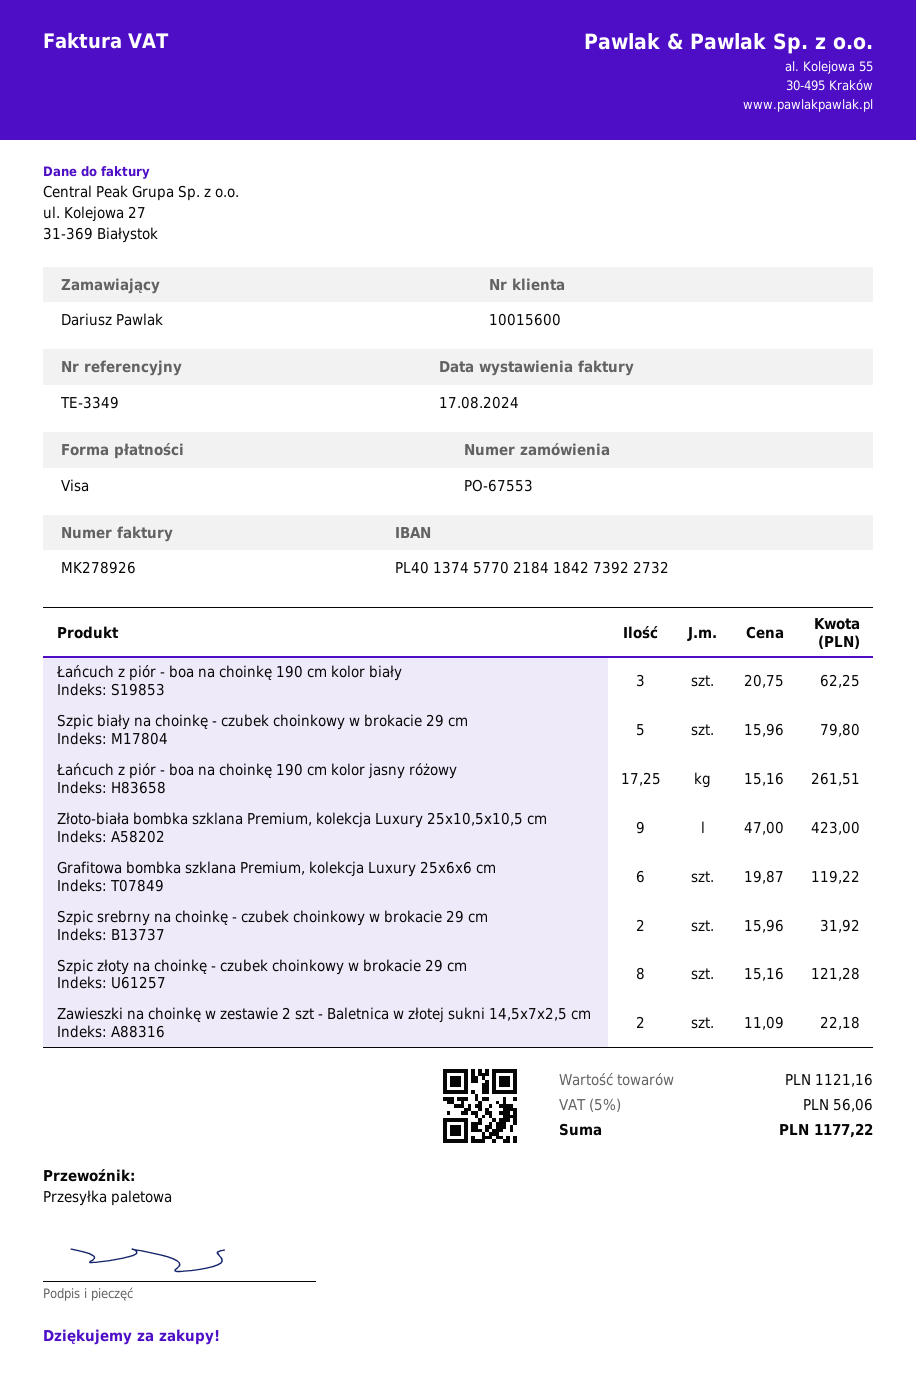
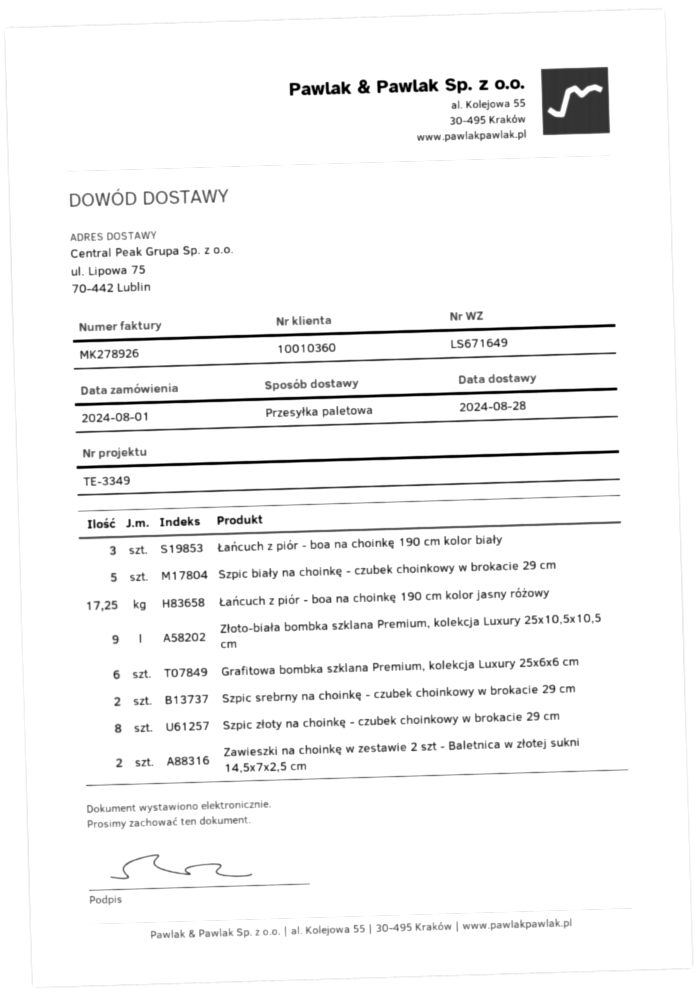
customer number: 10015600 -> 10010360

